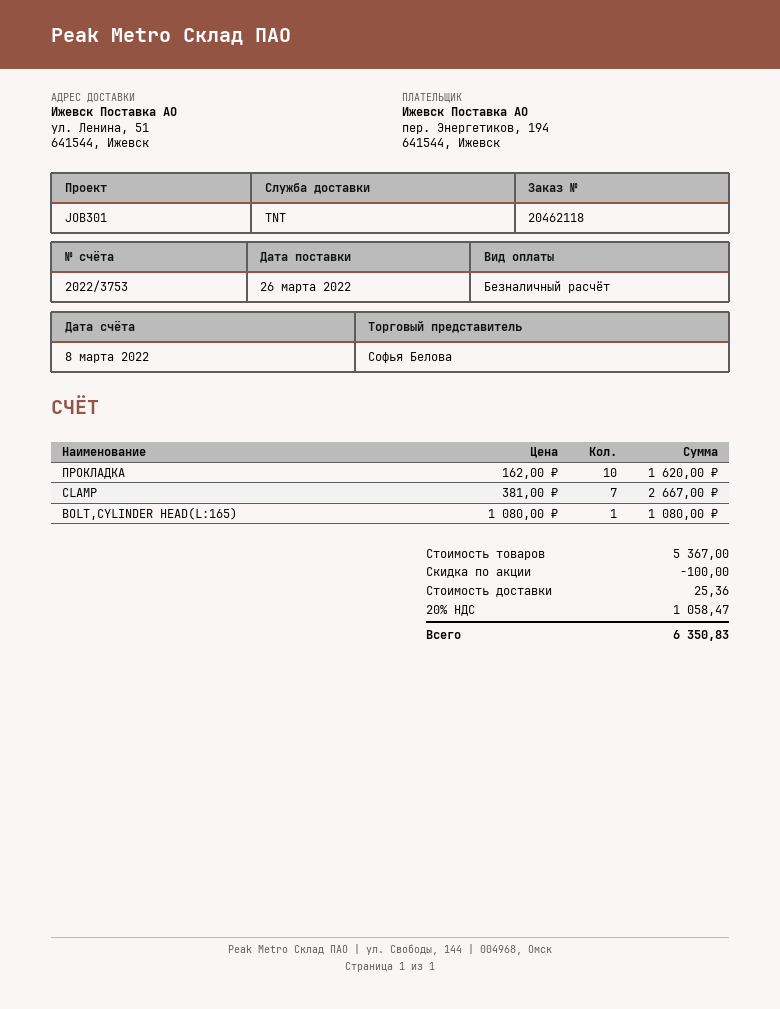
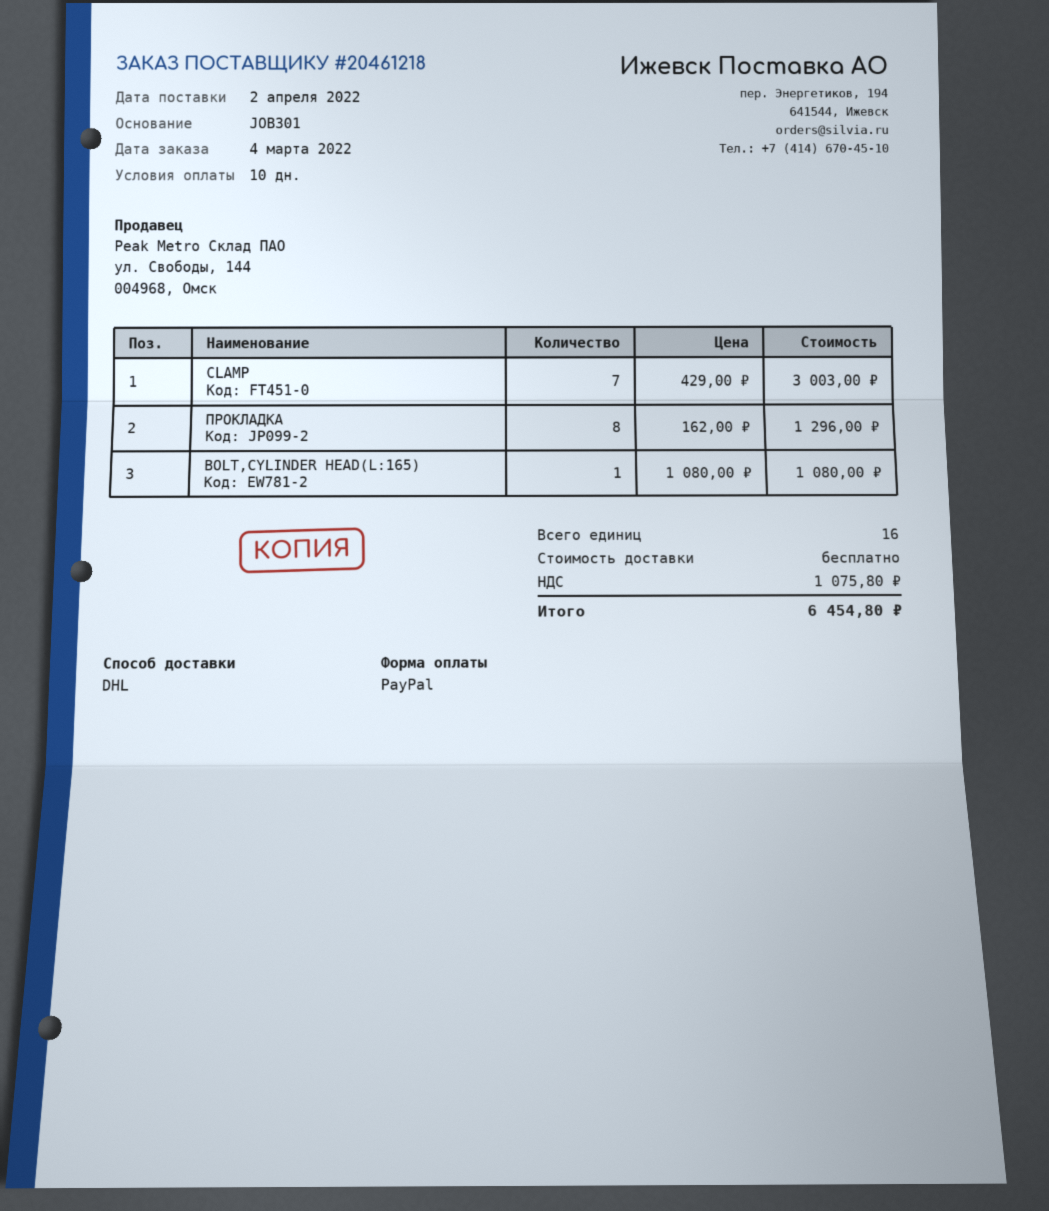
order number: 20462118 -> 20461218
delivery date: 2022-03-26 -> 2022-04-02
payment method: bank transfer -> PayPal
shipping method: TNT -> DHL
ПРОКЛАДКА: 10 x 162.00 = 1620.00 -> 8 x 162.00 = 1296.00
CLAMP: 7 x 381.00 = 2667.00 -> 7 x 429.00 = 3003.00
discount: 100.00 -> none
shipping: 25.36 -> 0.00
tax: 1058.47 -> 1075.80
total: 6350.83 -> 6454.80

